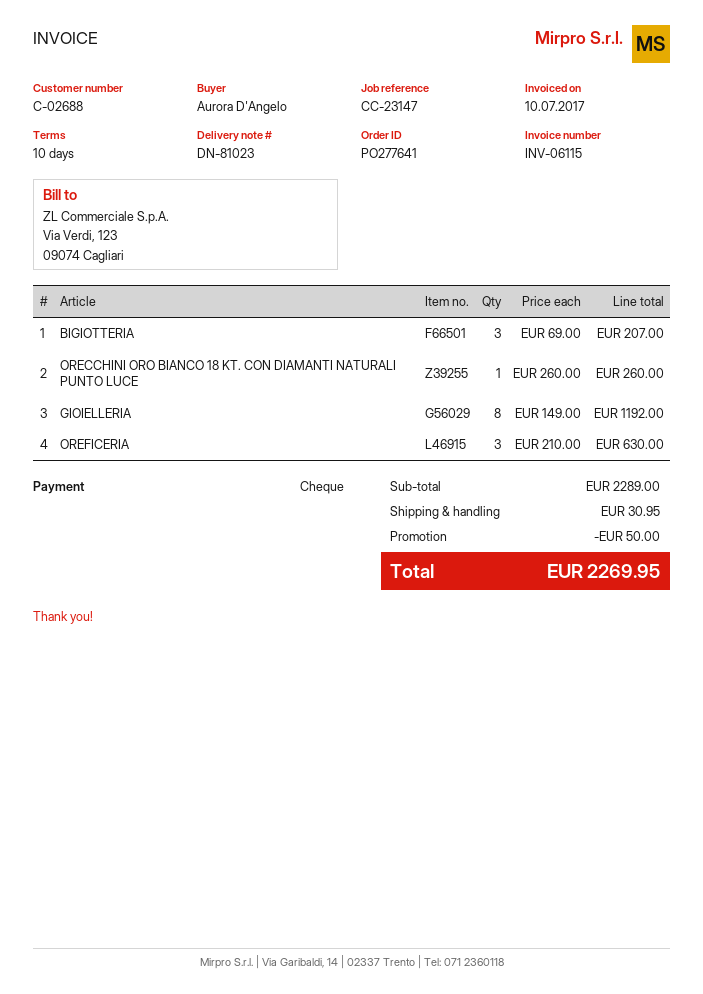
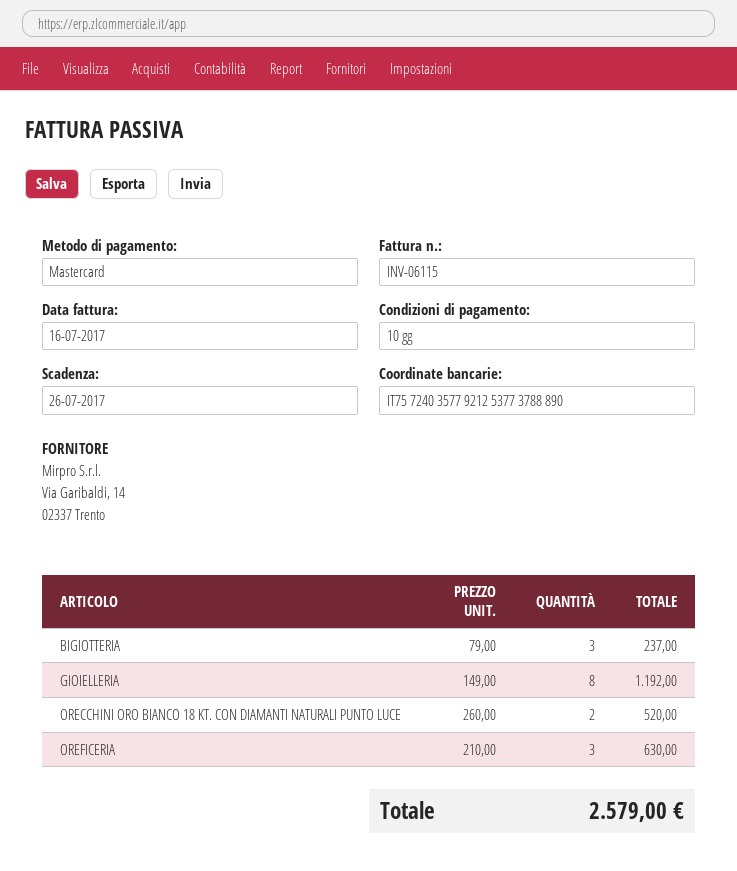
invoice date: 2017-07-10 -> 2017-07-16
payment method: cheque -> Mastercard
BIGIOTTERIA: 3 x 69.00 = 207.00 -> 3 x 79.00 = 237.00
ORECCHINI ORO BIANCO 18 KT. CON DIAMANTI NATURALI PUNTO LUCE: 1 x 260.00 = 260.00 -> 2 x 260.00 = 520.00
discount: 50.00 -> none
shipping: 30.95 -> none
total: 2269.95 -> 2579.00

